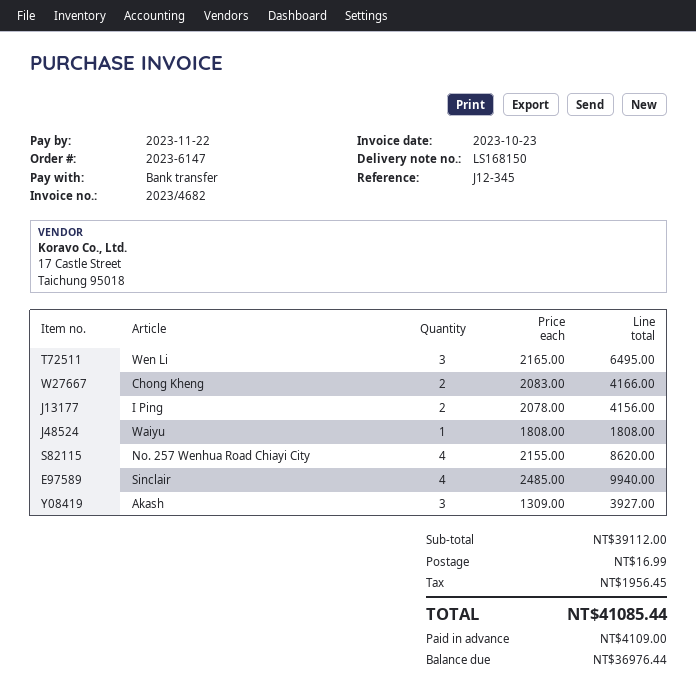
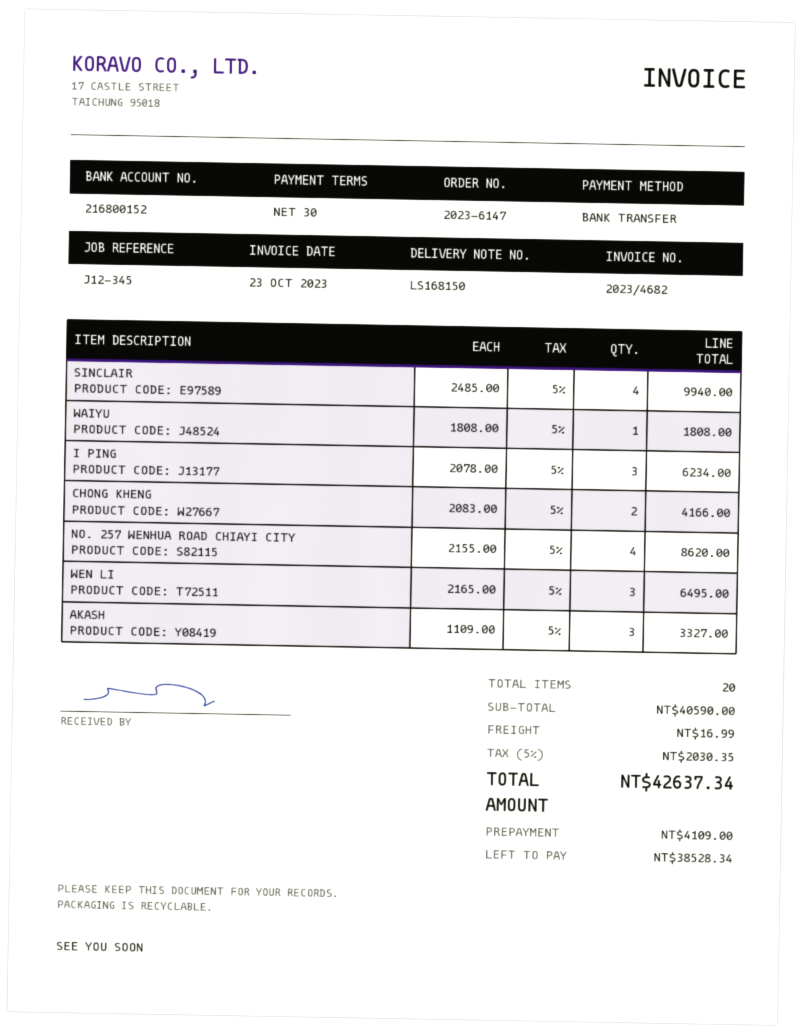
I Ping: 2 x 2078.00 = 4156.00 -> 3 x 2078.00 = 6234.00
Akash: 3 x 1309.00 = 3927.00 -> 3 x 1109.00 = 3327.00
subtotal: 39112.00 -> 40590.00
tax: 1956.45 -> 2030.35
total: 41085.44 -> 42637.34
balance: 36976.44 -> 38528.34

